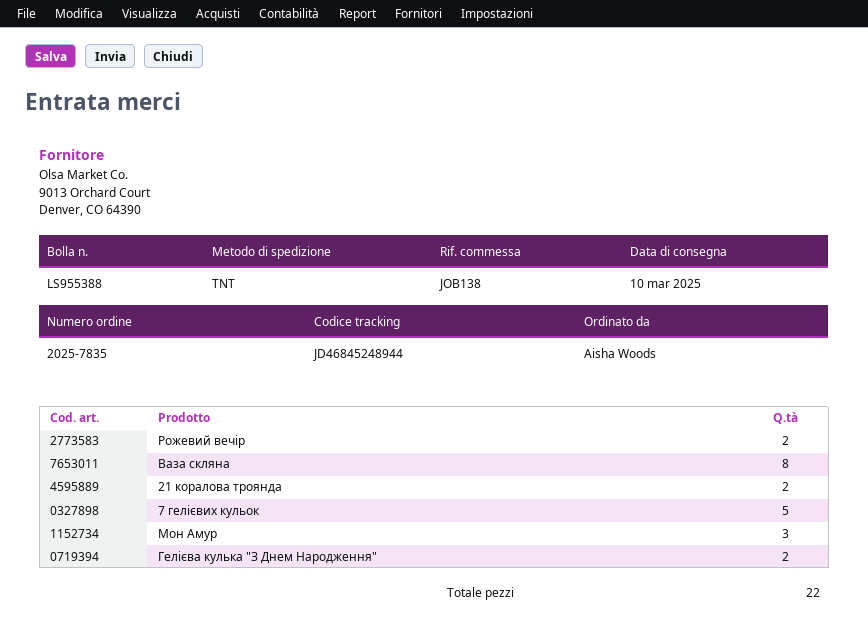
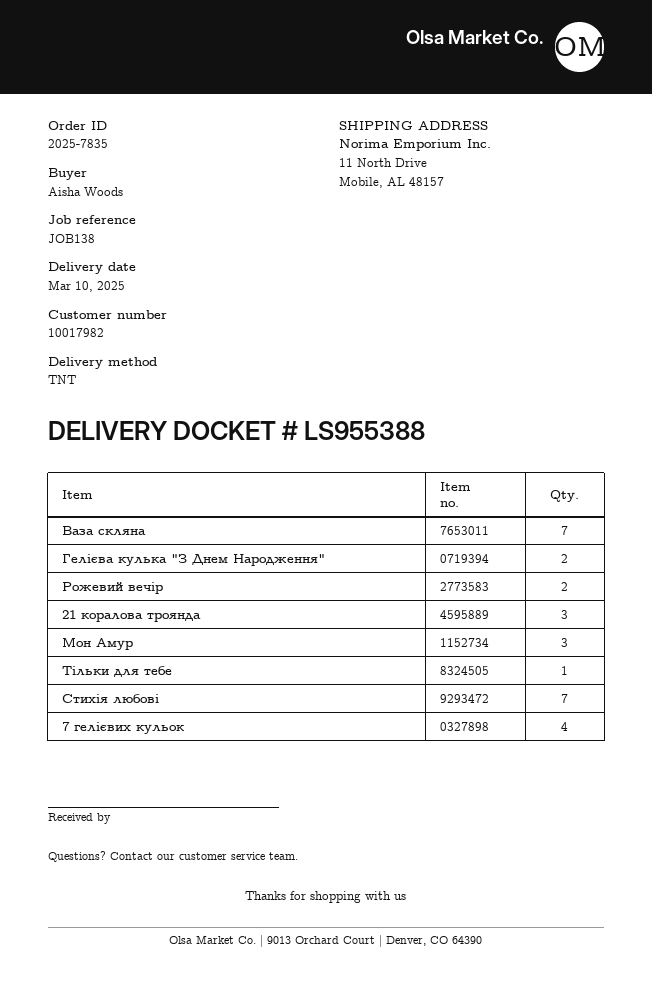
Ваза скляна: 8 -> 7
21 коралова троянда: 2 -> 3
7 гелієвих кульок: 5 -> 4
Тільки для тебе: none -> 1
Стихія любові: none -> 7

